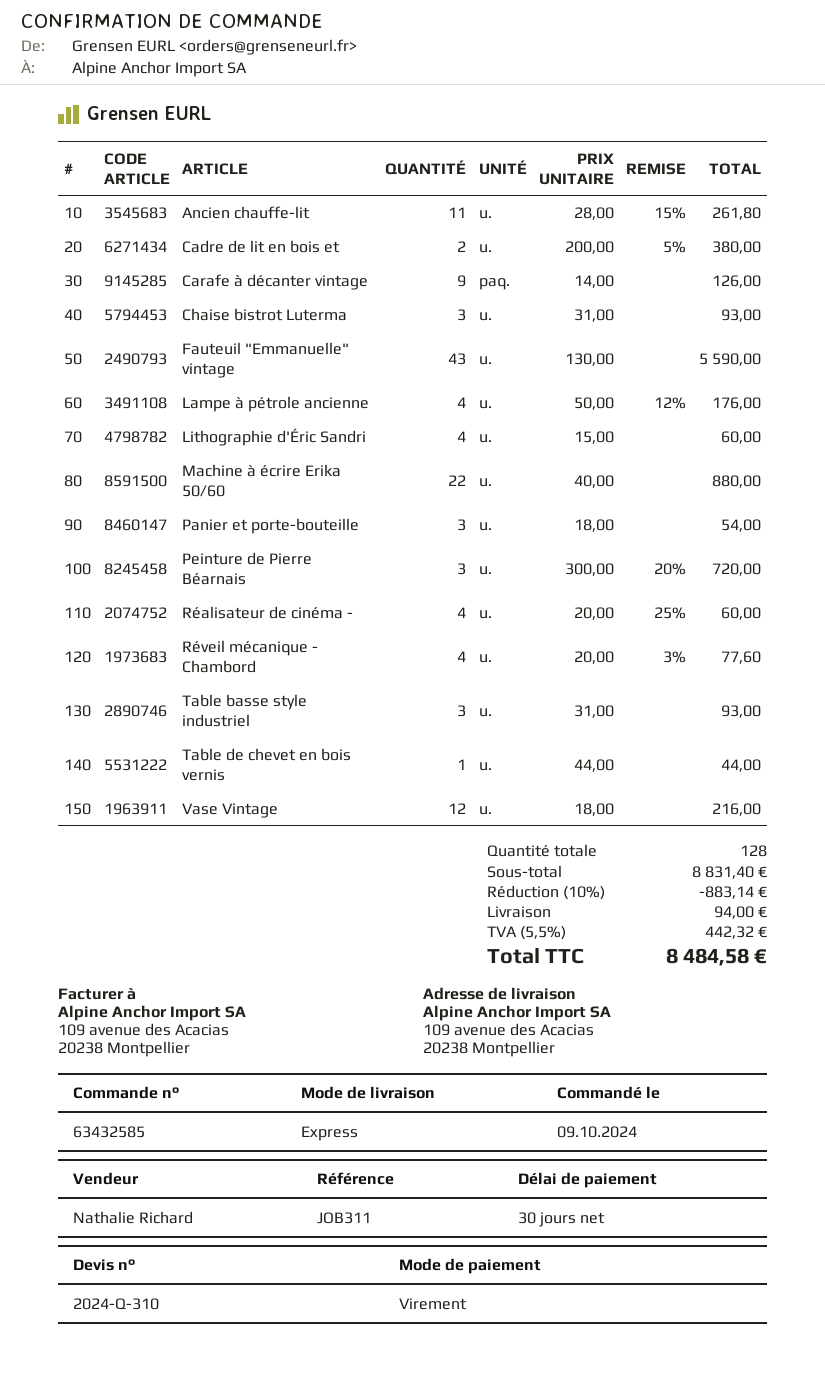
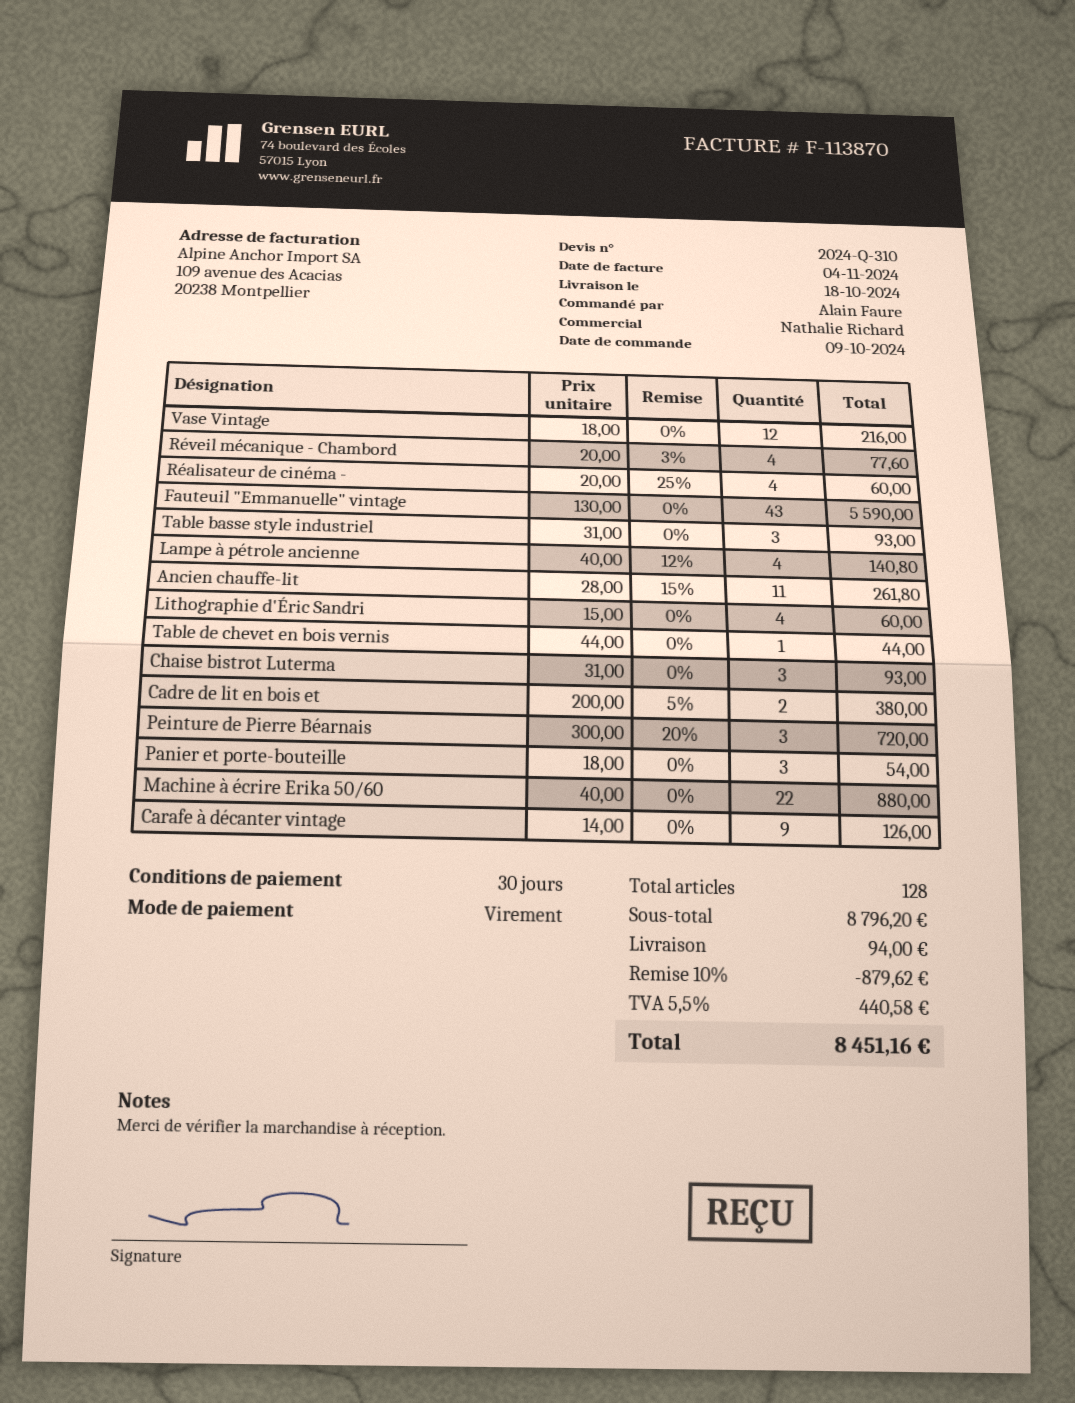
Lampe à pétrole ancienne: 4 x 50.00 - 12% = 176.00 -> 4 x 40.00 - 12% = 140.80
subtotal: 8831.40 -> 8796.20
discount: 10% = 883.14 -> 10% = 879.62
tax: 5.5% = 442.32 -> 5.5% = 440.58
total: 8484.58 -> 8451.16

